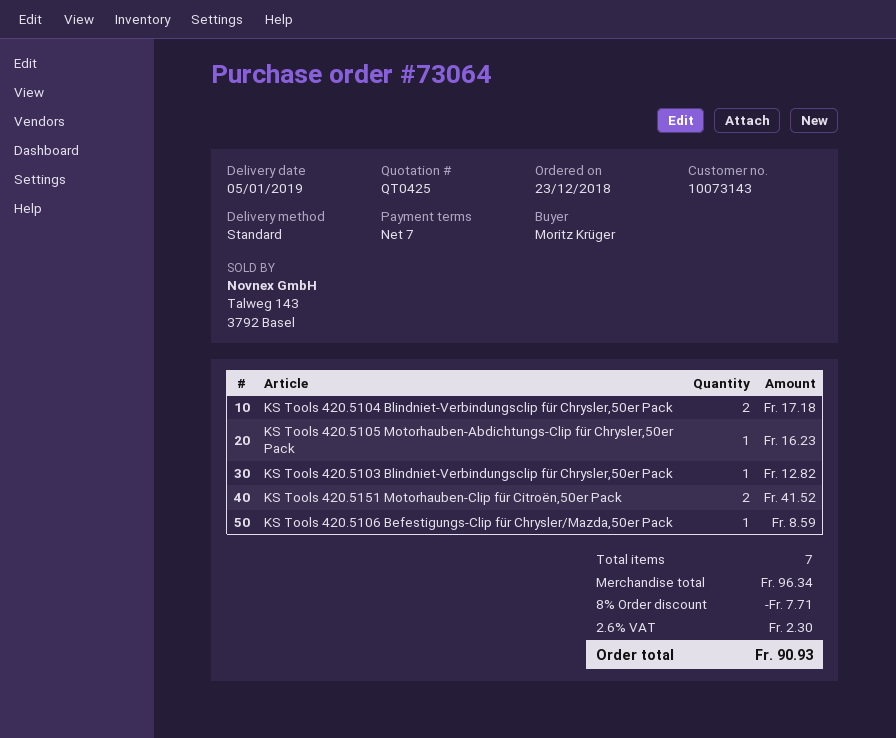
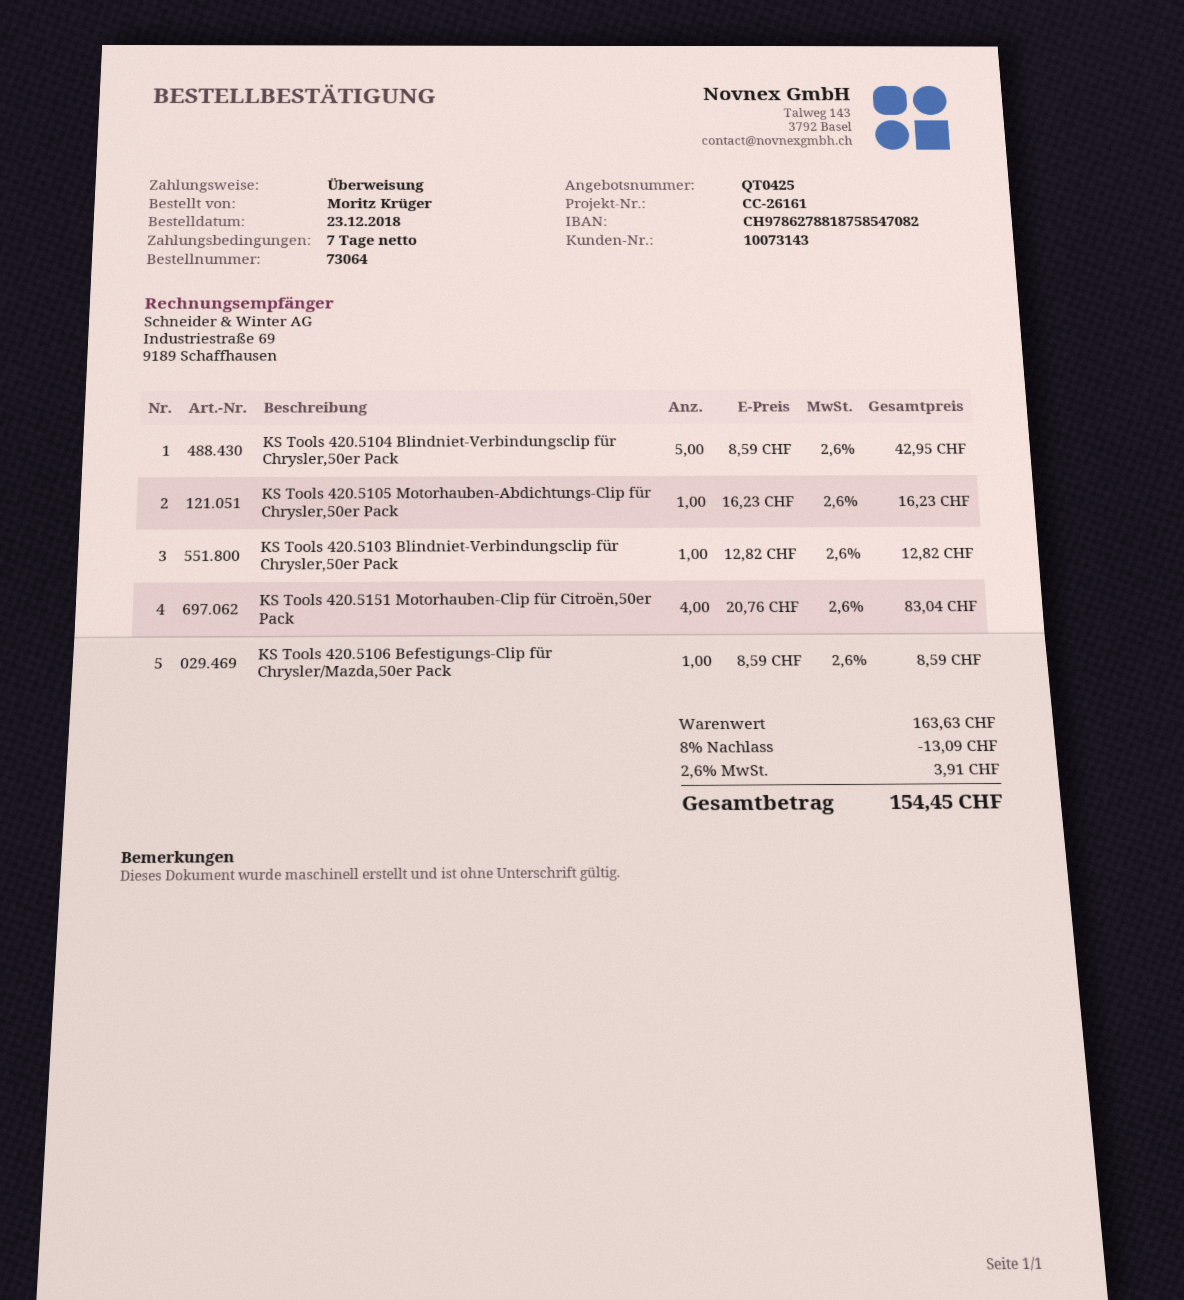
KS Tools 420.5104 Blindniet-Verbindungsclip für Chrysler,50er Pack: 2 for 17.18 -> 5 for 42.95
KS Tools 420.5151 Motorhauben-Clip für Citroën,50er Pack: 2 for 41.52 -> 4 for 83.04
subtotal: 96.34 -> 163.63
discount: 8% = 7.71 -> 8% = 13.09
tax: 2.6% = 2.30 -> 2.6% = 3.91
total: 90.93 -> 154.45

